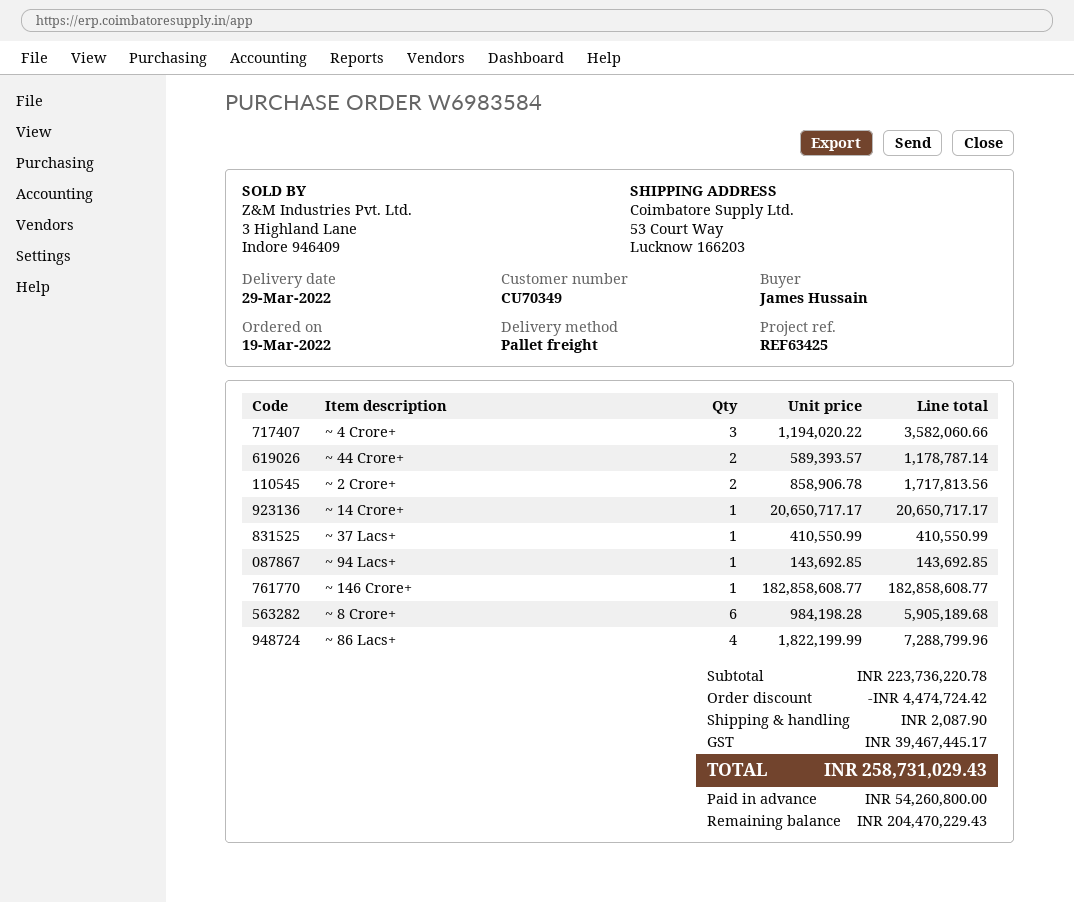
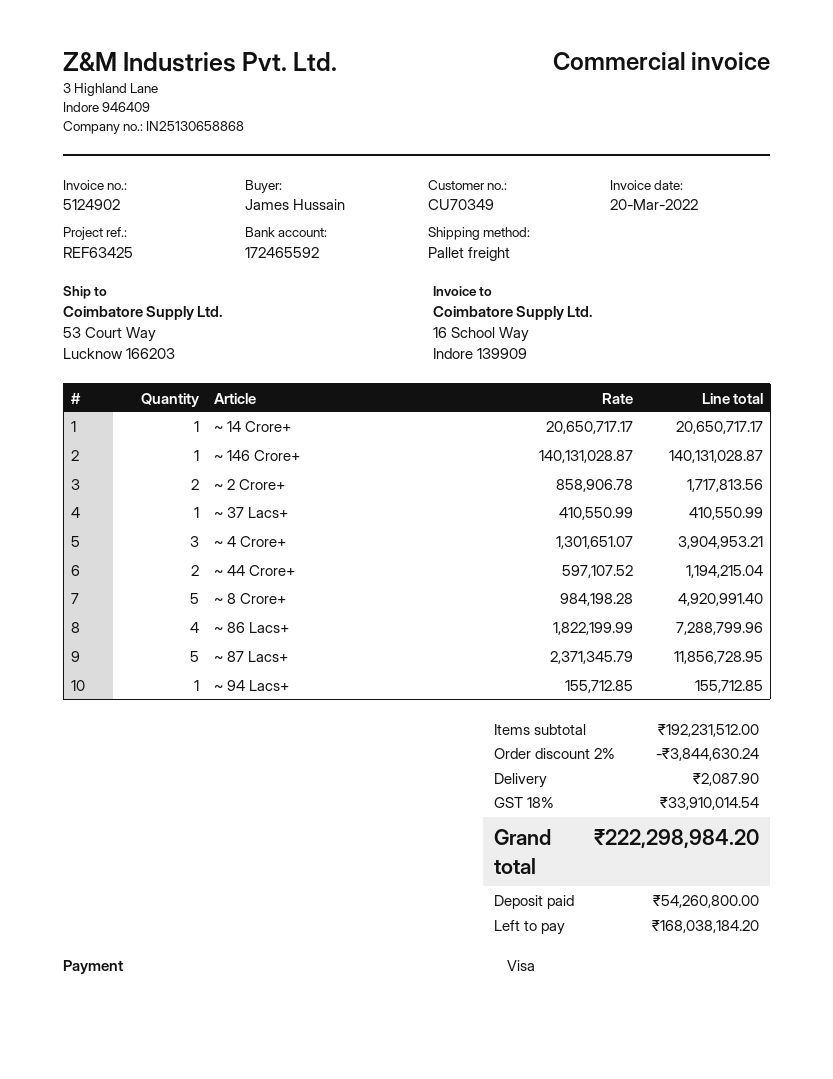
~ 4 Crore+: 3 x 1194020.22 = 3582060.66 -> 3 x 1301651.07 = 3904953.21
~ 44 Crore+: 2 x 589393.57 = 1178787.14 -> 2 x 597107.52 = 1194215.04
~ 94 Lacs+: 1 x 143692.85 = 143692.85 -> 1 x 155712.85 = 155712.85
~ 146 Crore+: 1 x 182858608.77 = 182858608.77 -> 1 x 140131028.87 = 140131028.87
~ 8 Crore+: 6 x 984198.28 = 5905189.68 -> 5 x 984198.28 = 4920991.40
~ 87 Lacs+: none -> 5 x 2371345.79 = 11856728.95
subtotal: 223736220.78 -> 192231512.00
discount: 4474724.42 -> 3844630.24
tax: 39467445.17 -> 33910014.54
total: 258731029.43 -> 222298984.20
balance: 204470229.43 -> 168038184.20

